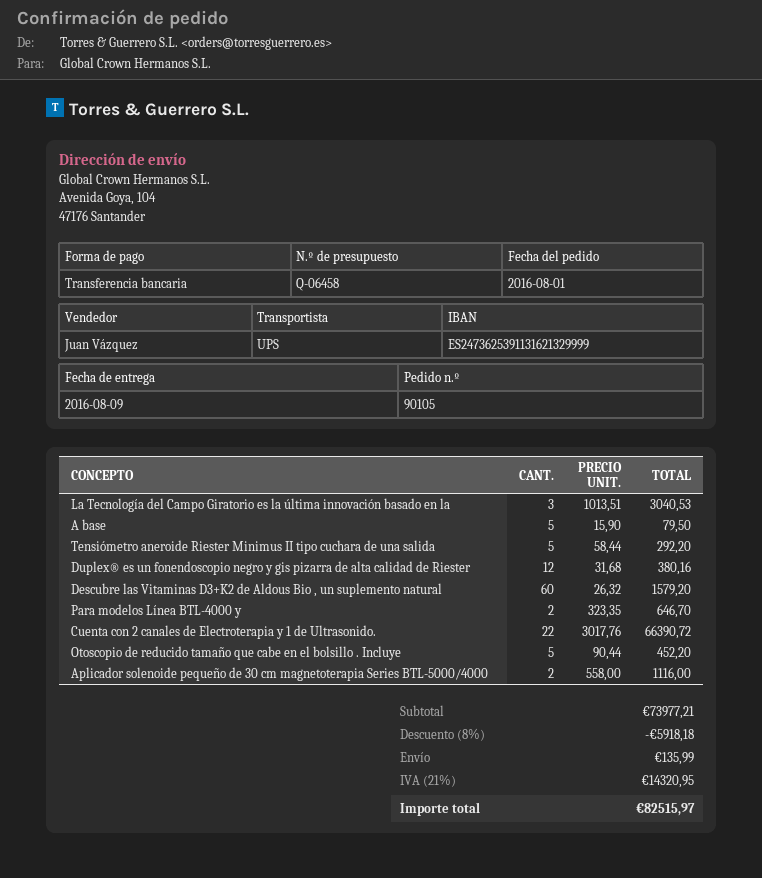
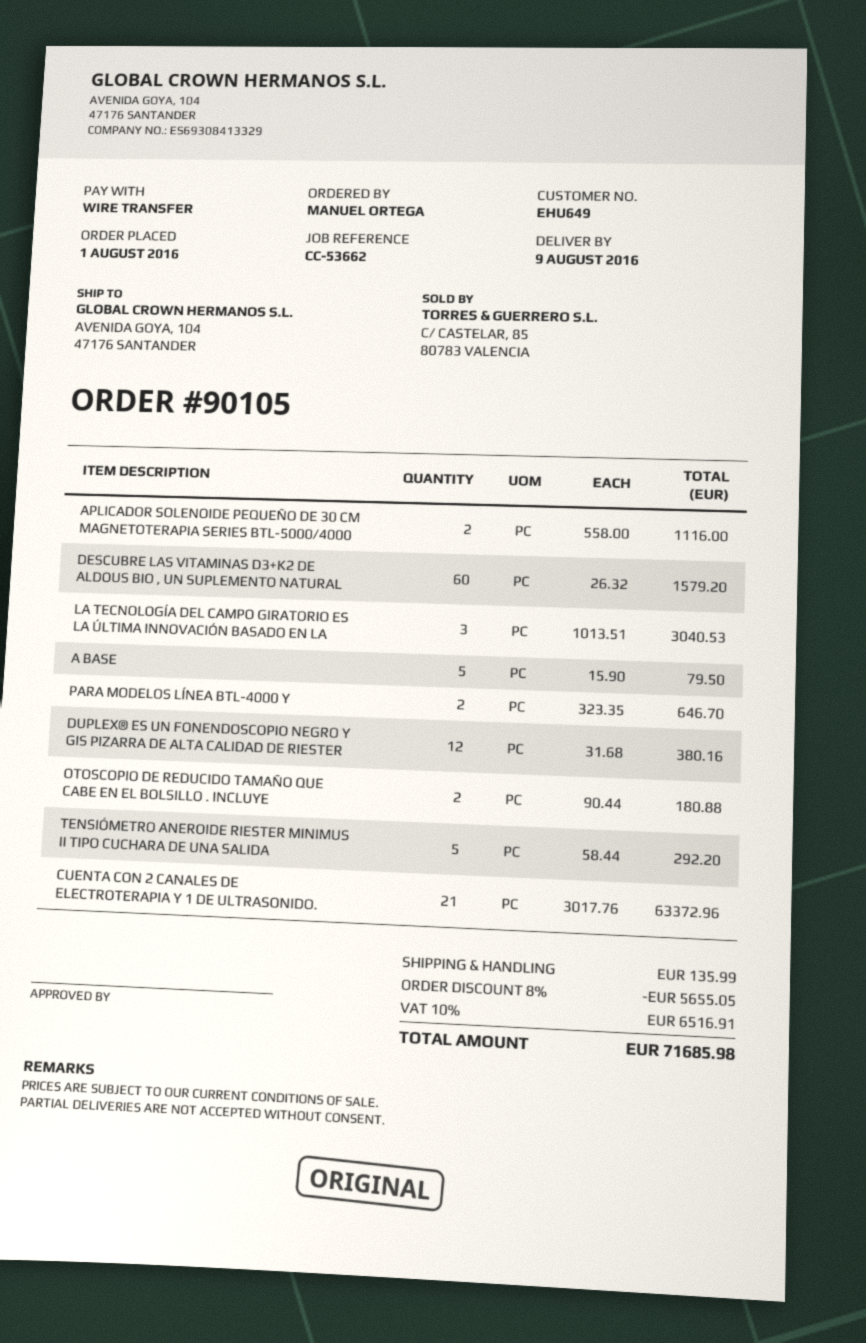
Cuenta con 2 canales de Electroterapia y 1 de Ultrasonido.: 22 x 3017.76 = 66390.72 -> 21 x 3017.76 = 63372.96
Otoscopio de reducido tamaño que cabe en el bolsillo . Incluye: 5 x 90.44 = 452.20 -> 2 x 90.44 = 180.88
discount: 8% = 5918.18 -> 8% = 5655.05
tax: 21% = 14320.95 -> 10% = 6516.91
total: 82515.97 -> 71685.98

